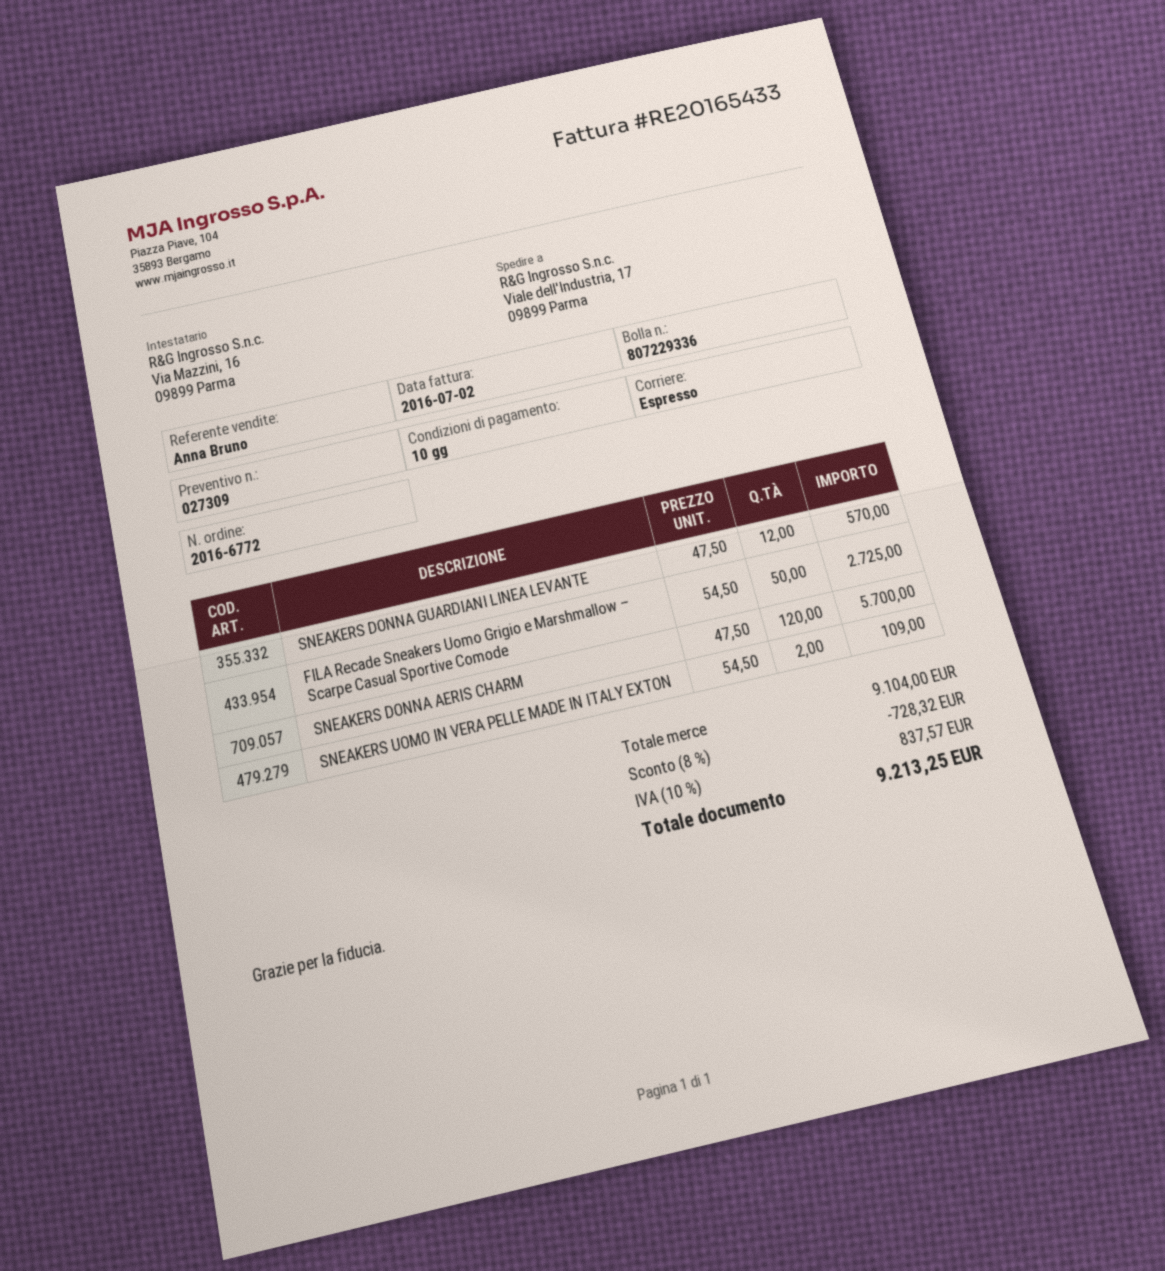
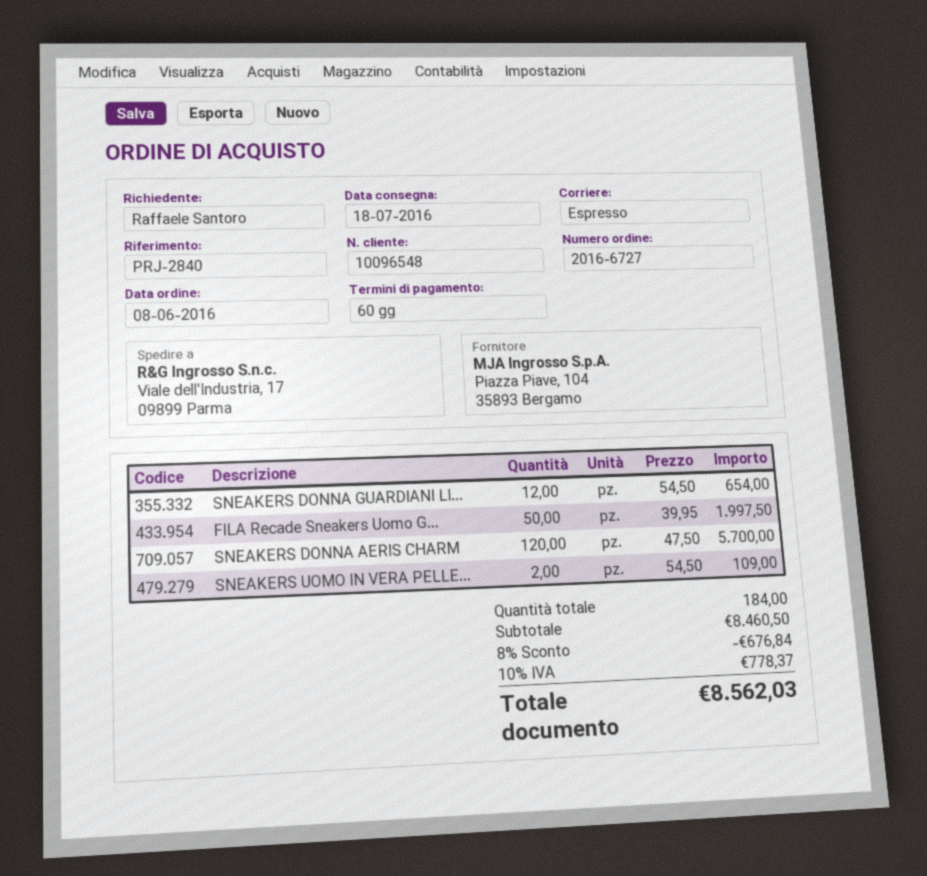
order number: 2016-6772 -> 2016-6727
payment terms: 10 days -> 60 days
SNEAKERS DONNA GUARDIANI LINEA LEVANTE: 12 x 47.50 = 570.00 -> 12 x 54.50 = 654.00
FILA Recade Sneakers Uomo Grigio e Marshmallow – Scarpe Casual Sportive Comode: 50 x 54.50 = 2725.00 -> 50 x 39.95 = 1997.50
subtotal: 9104.00 -> 8460.50
discount: 8% = 728.32 -> 8% = 676.84
tax: 10% = 837.57 -> 10% = 778.37
total: 9213.25 -> 8562.03

